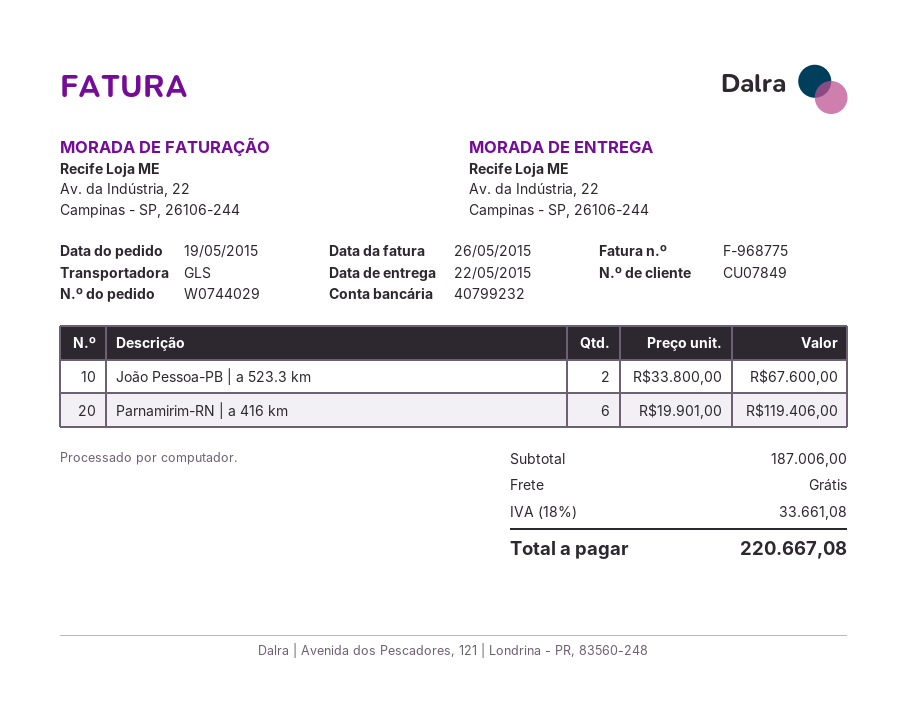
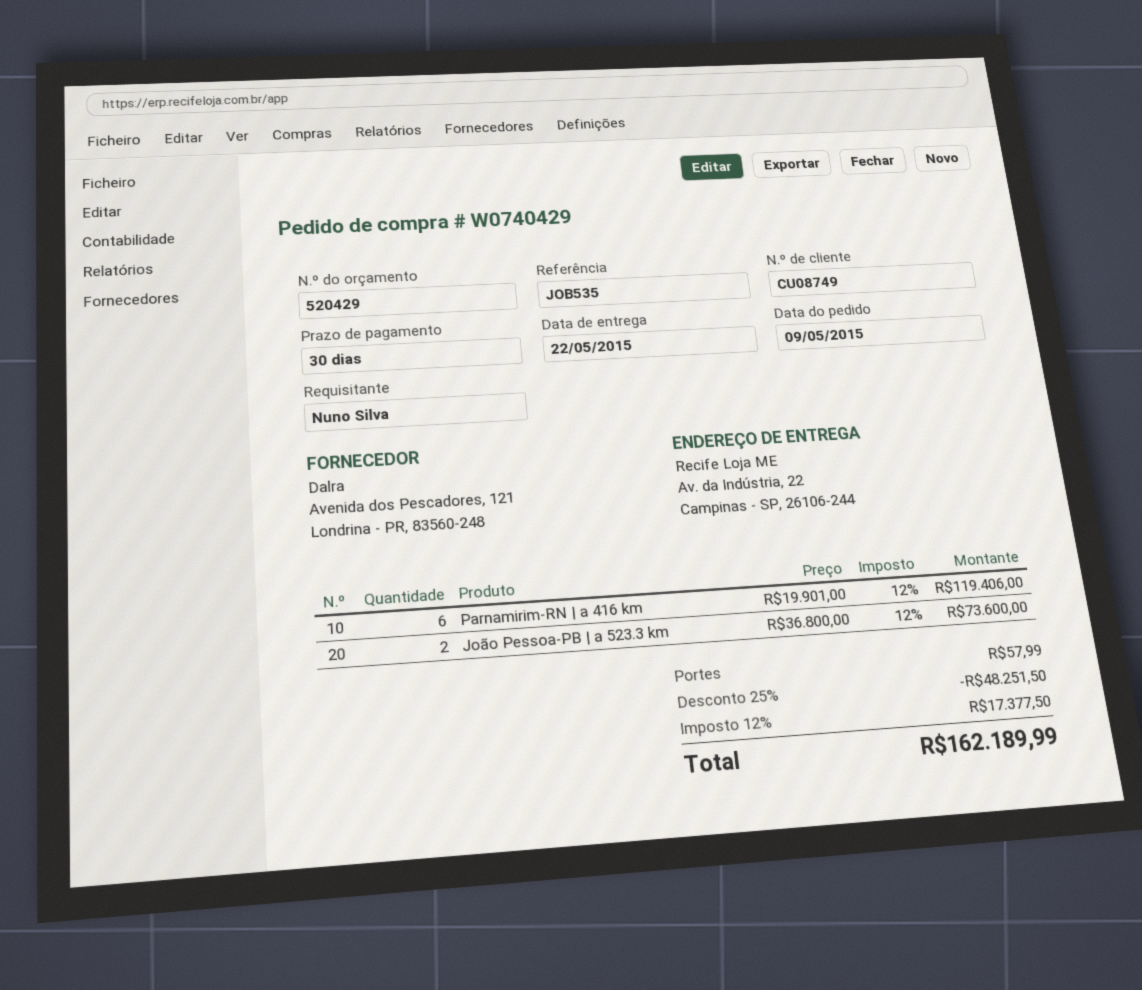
order number: W0744029 -> W0740429
order date: 2015-05-19 -> 2015-05-09
customer number: CU07849 -> CU08749
João Pessoa-PB | a 523.3 km: 2 x 33800.00 = 67600.00 -> 2 x 36800.00 = 73600.00
discount: none -> 25% = 48251.50
shipping: 0.00 -> 57.99
tax: 18% = 33661.08 -> 12% = 17377.50
total: 220667.08 -> 162189.99

